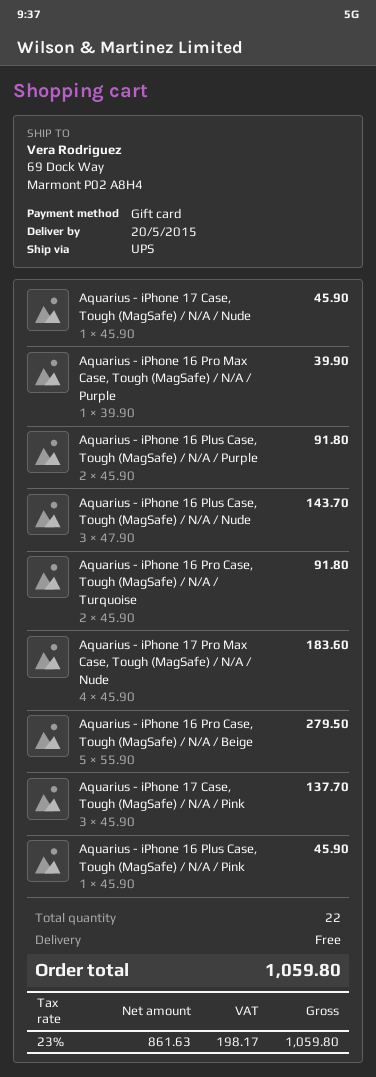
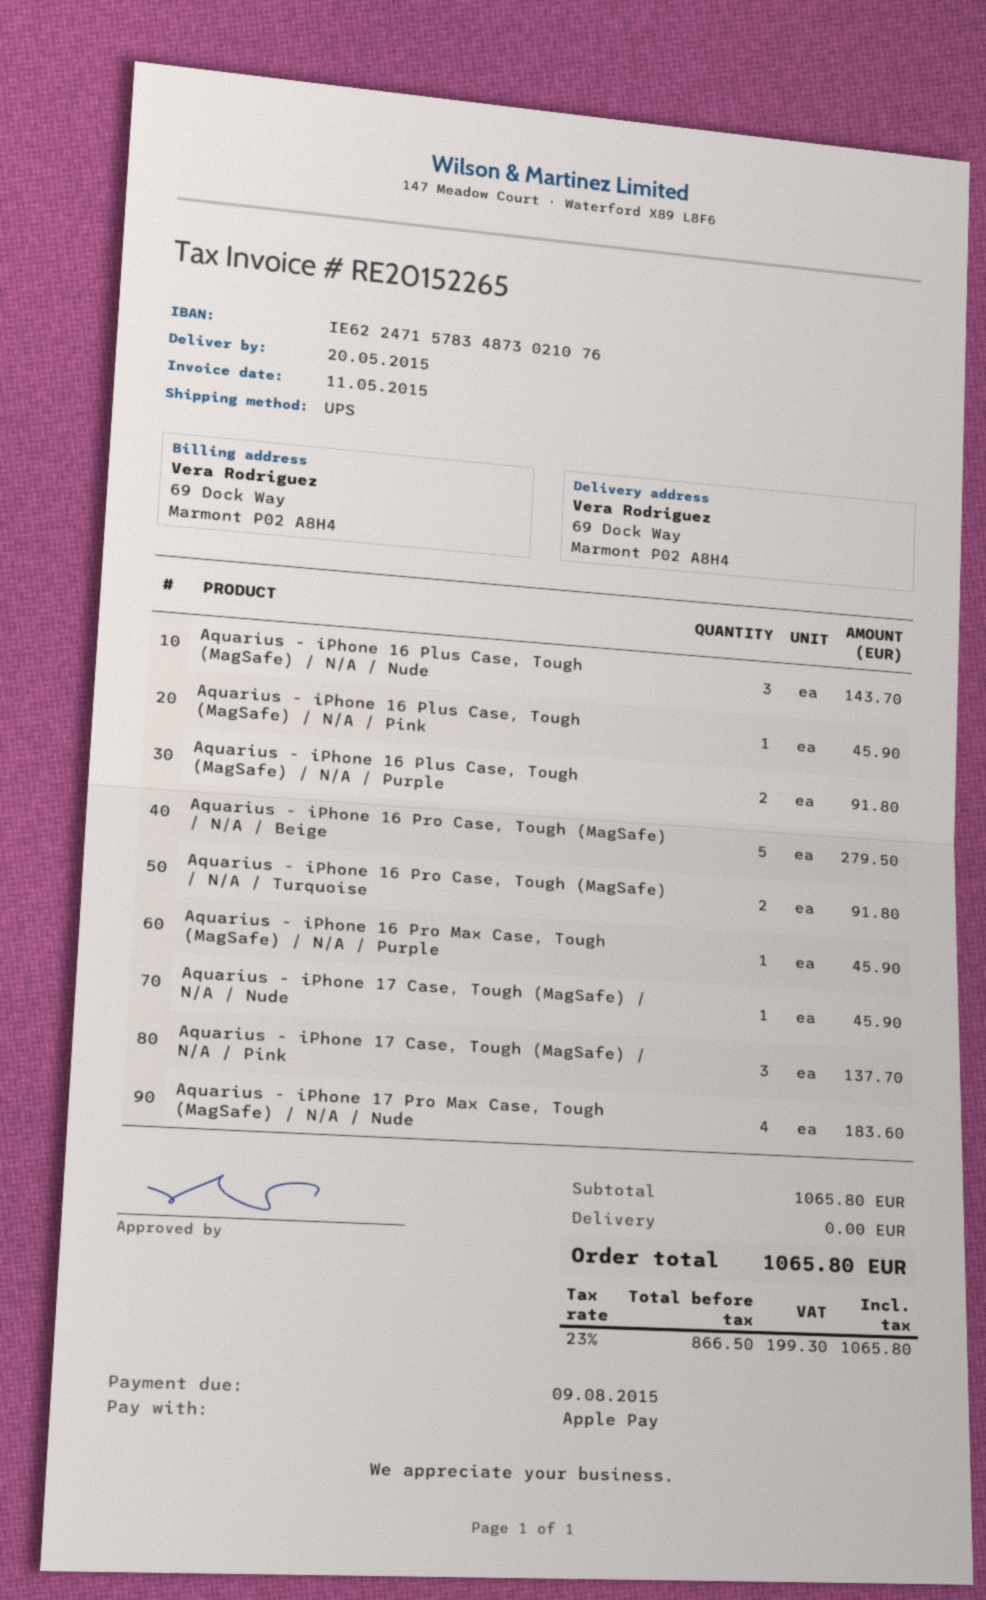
payment method: gift card -> Apple Pay
Aquarius - iPhone 16 Pro Max Case, Tough (MagSafe) / N/A / Purple: 1 for 39.90 -> 1 for 45.90
net: 861.63 -> 866.50
tax: 23% = 198.17 -> 23% = 199.30
total: 1059.80 -> 1065.80

